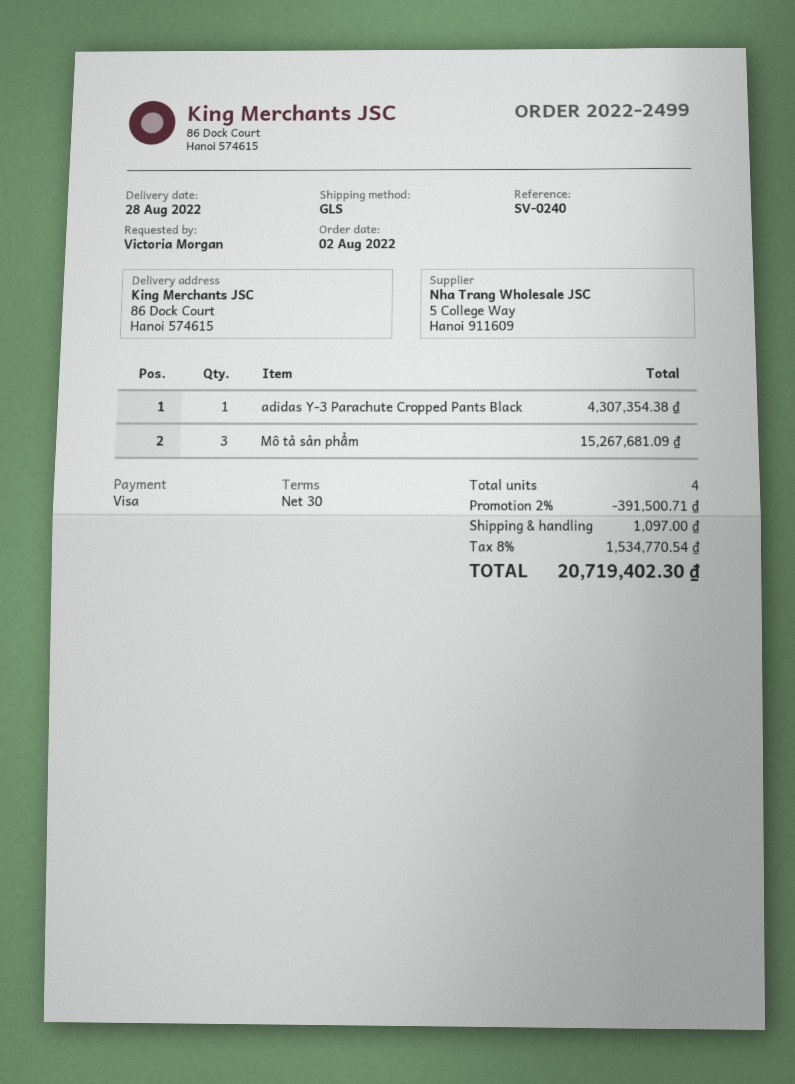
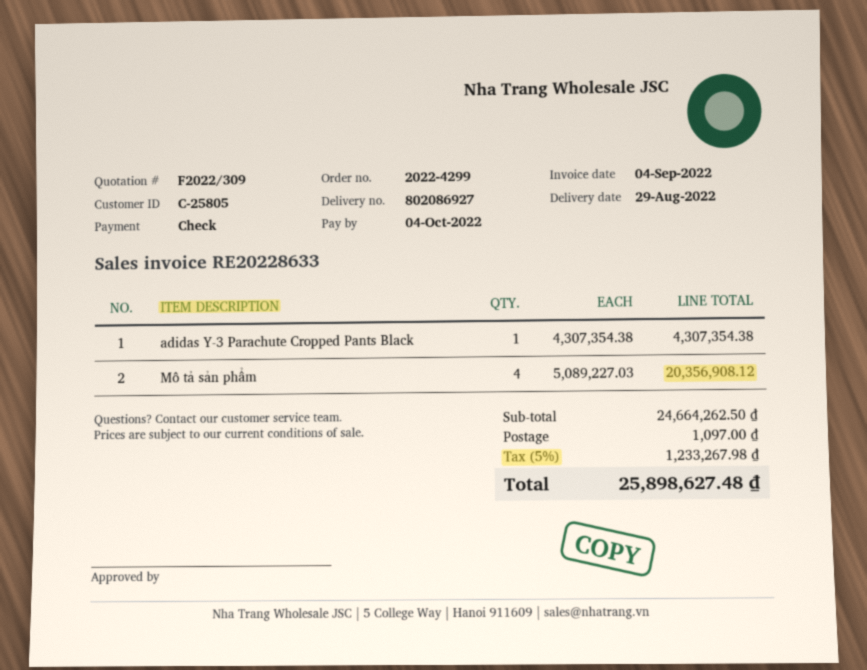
order number: 2022-2499 -> 2022-4299
delivery date: 2022-08-28 -> 2022-08-29
payment method: Visa -> cheque
Mô tả sản phẩm: 3 for 15267681.09 -> 4 for 20356908.12
discount: 2% = 391500.71 -> none
tax: 8% = 1534770.54 -> 5% = 1233267.98
total: 20719402.30 -> 25898627.48

